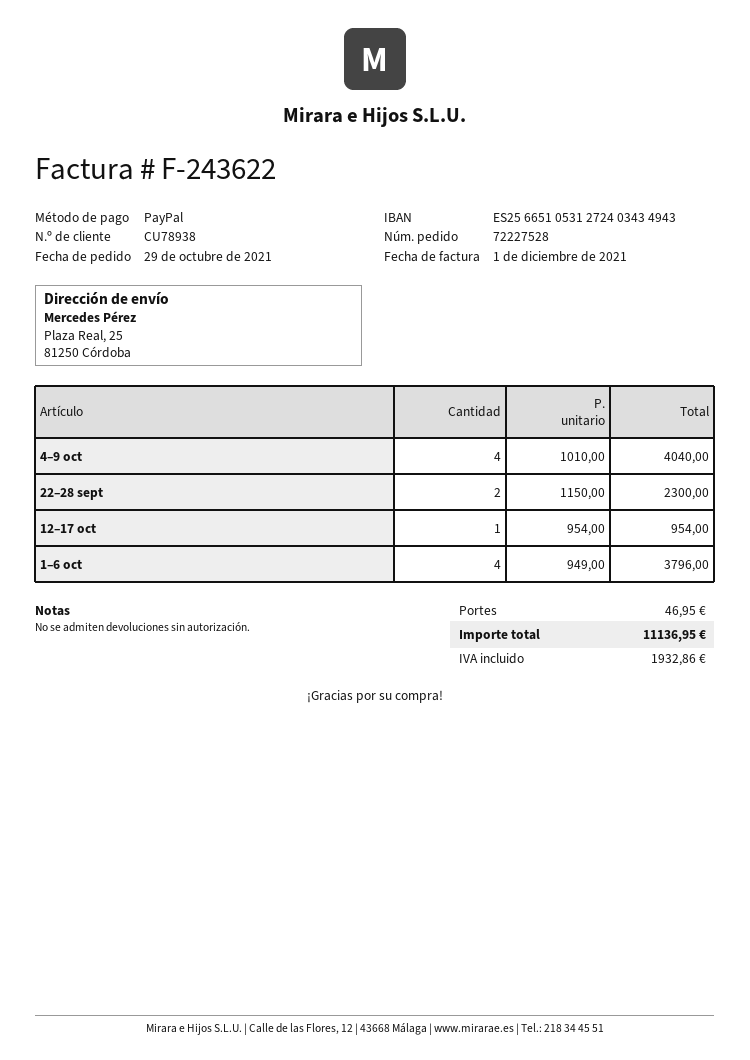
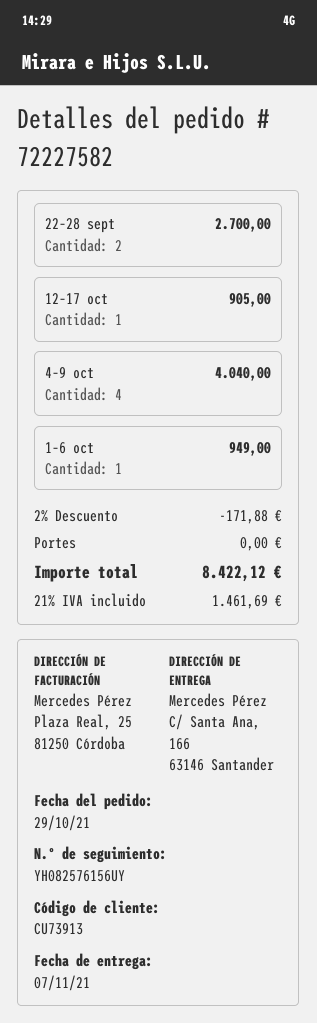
order number: 72227528 -> 72227582
customer number: CU78938 -> CU73913
ship to: Plaza Real, 25, 81250 Córdoba -> C/ Santa Ana, 166, 63146 Santander
22–28 sept: 2 for 2300.00 -> 2 for 2700.00
12–17 oct: 1 for 954.00 -> 1 for 905.00
1–6 oct: 4 for 3796.00 -> 1 for 949.00
discount: none -> 2% = 171.88
shipping: 46.95 -> 0.00
tax: 1932.86 -> 1461.69
total: 11136.95 -> 8422.12

